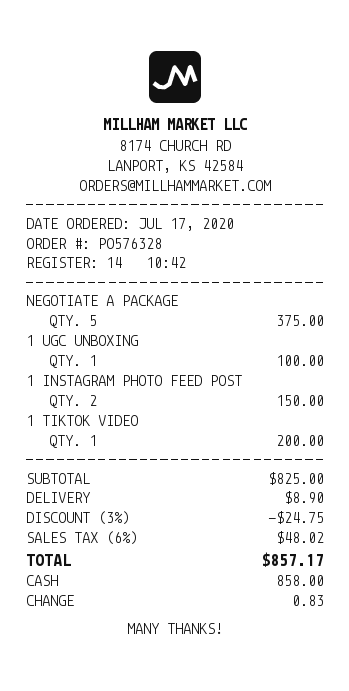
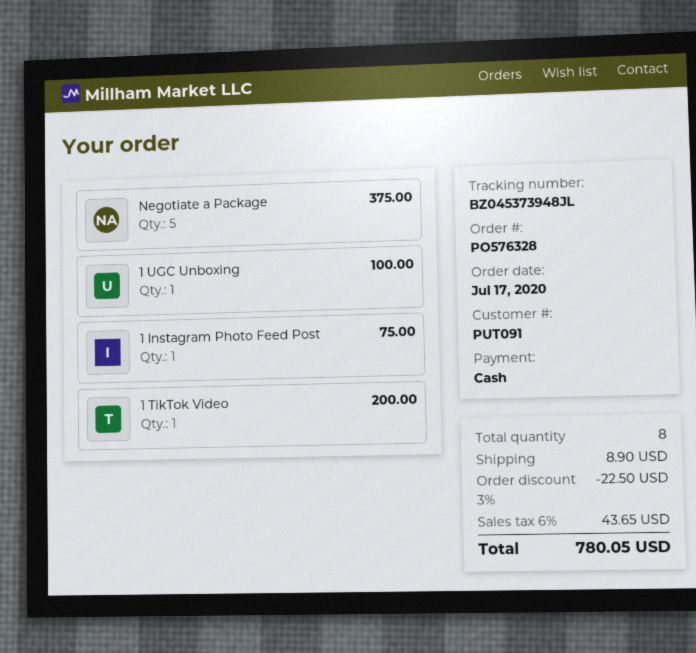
1 INSTAGRAM PHOTO FEED POST: 2 for 150.00 -> 1 for 75.00
discount: 3% = 24.75 -> 3% = 22.50
tax: 6% = 48.02 -> 6% = 43.65
total: 857.17 -> 780.05

